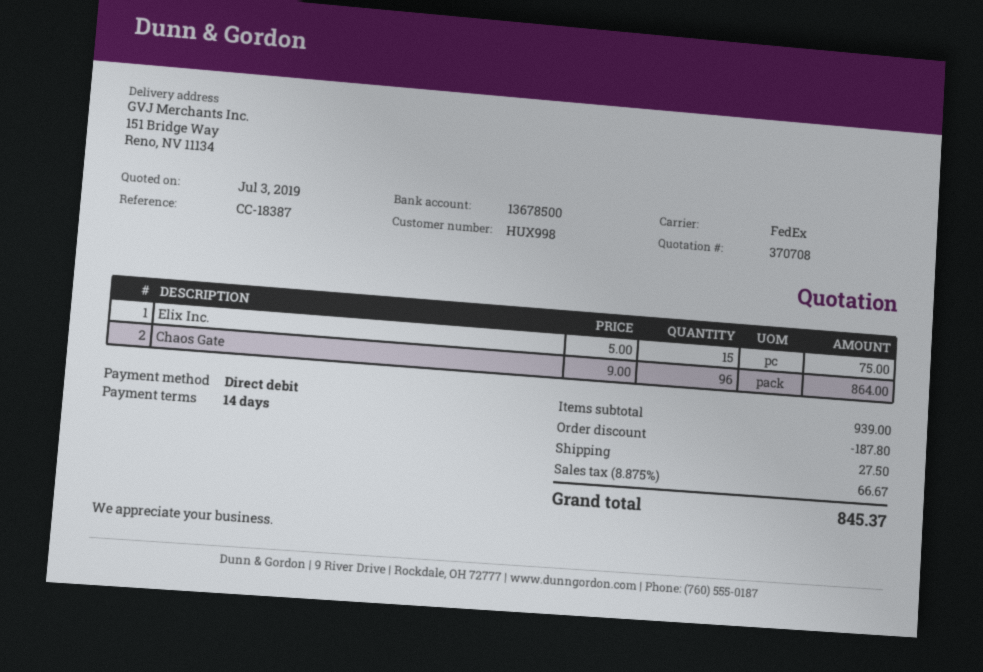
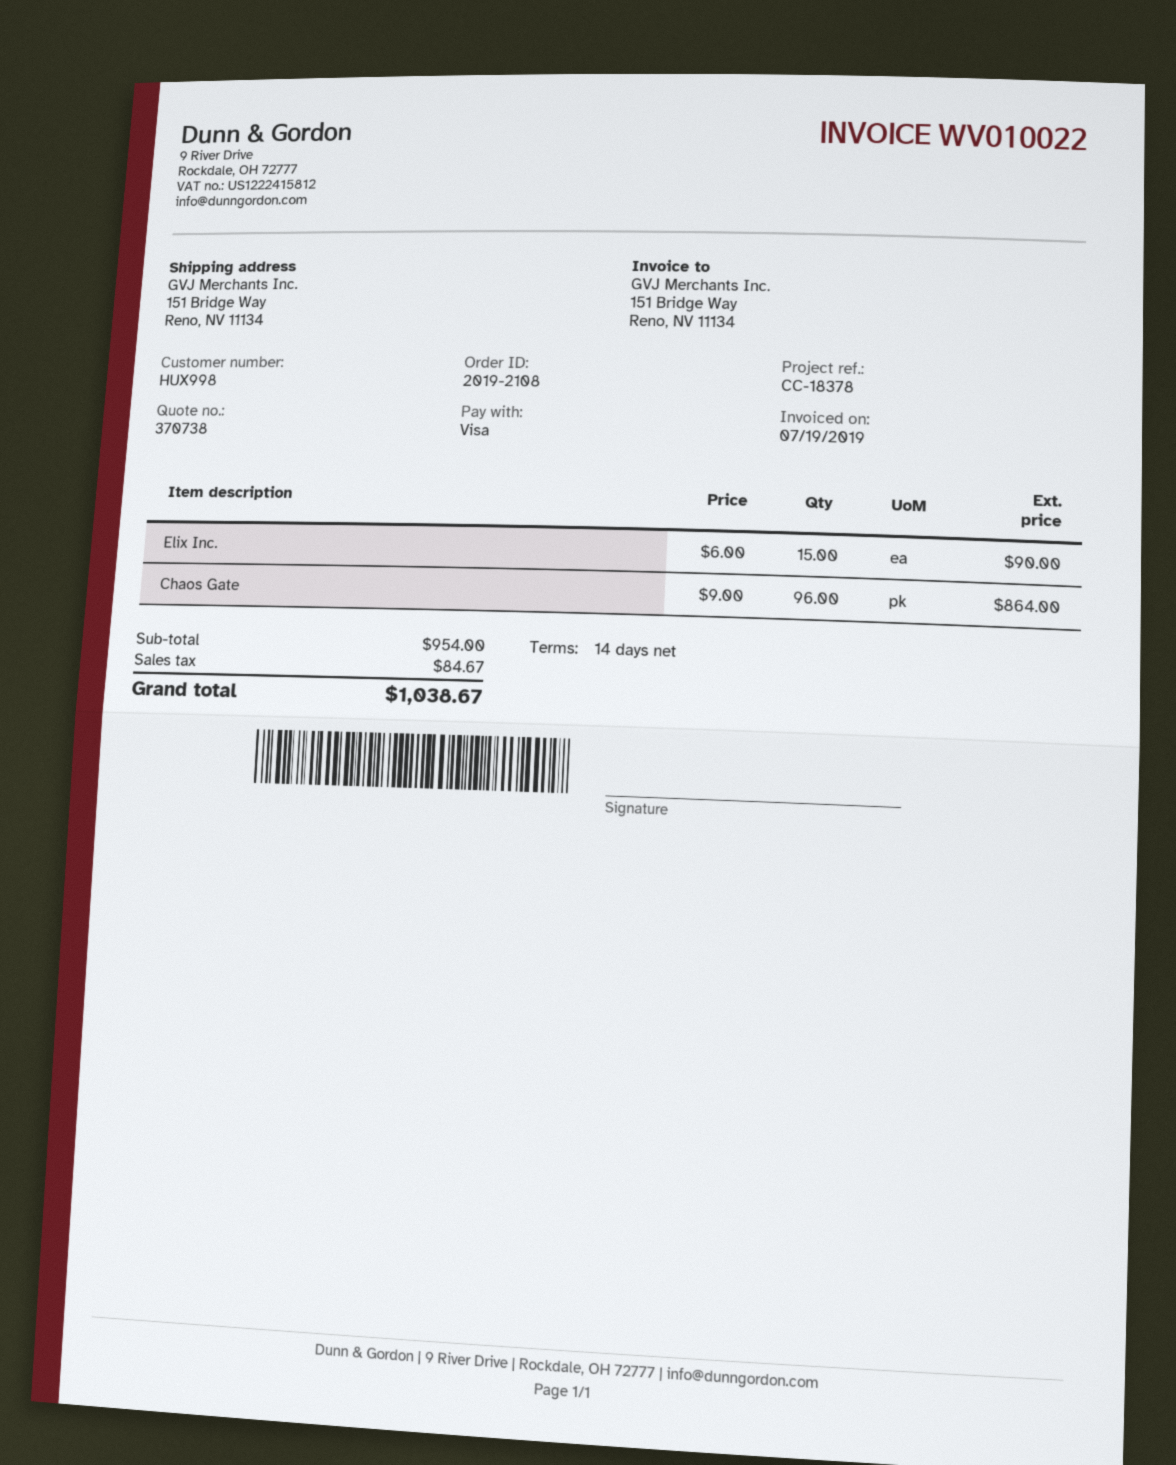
quote number: 370708 -> 370738
reference: CC-18387 -> CC-18378
payment method: direct debit -> Visa
Elix Inc.: 15 x 5.00 = 75.00 -> 15 x 6.00 = 90.00
subtotal: 939.00 -> 954.00
discount: 187.80 -> none
shipping: 27.50 -> none
tax: 66.67 -> 84.67
total: 845.37 -> 1038.67

